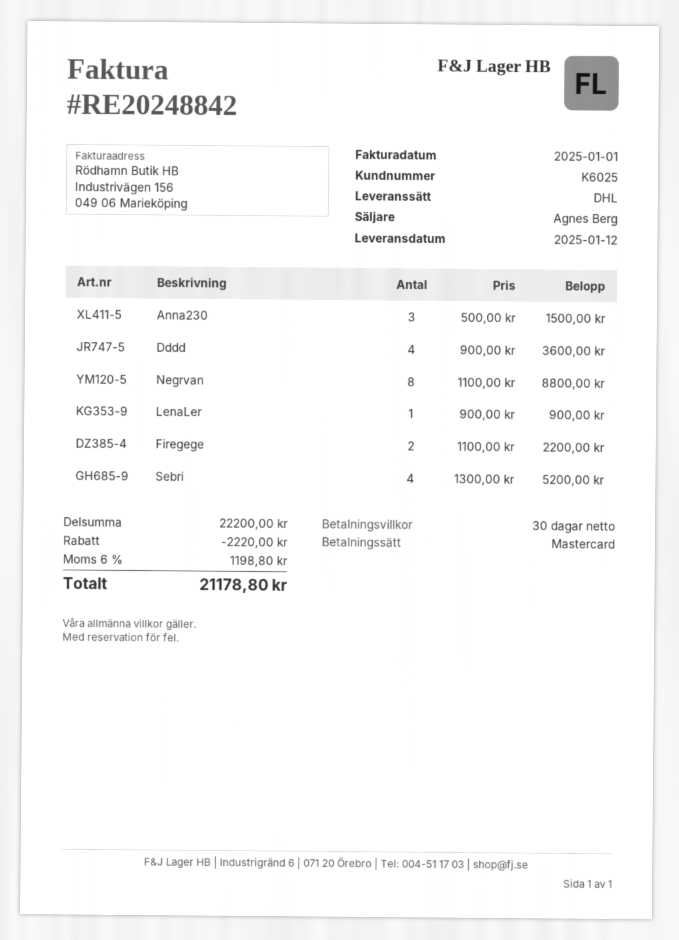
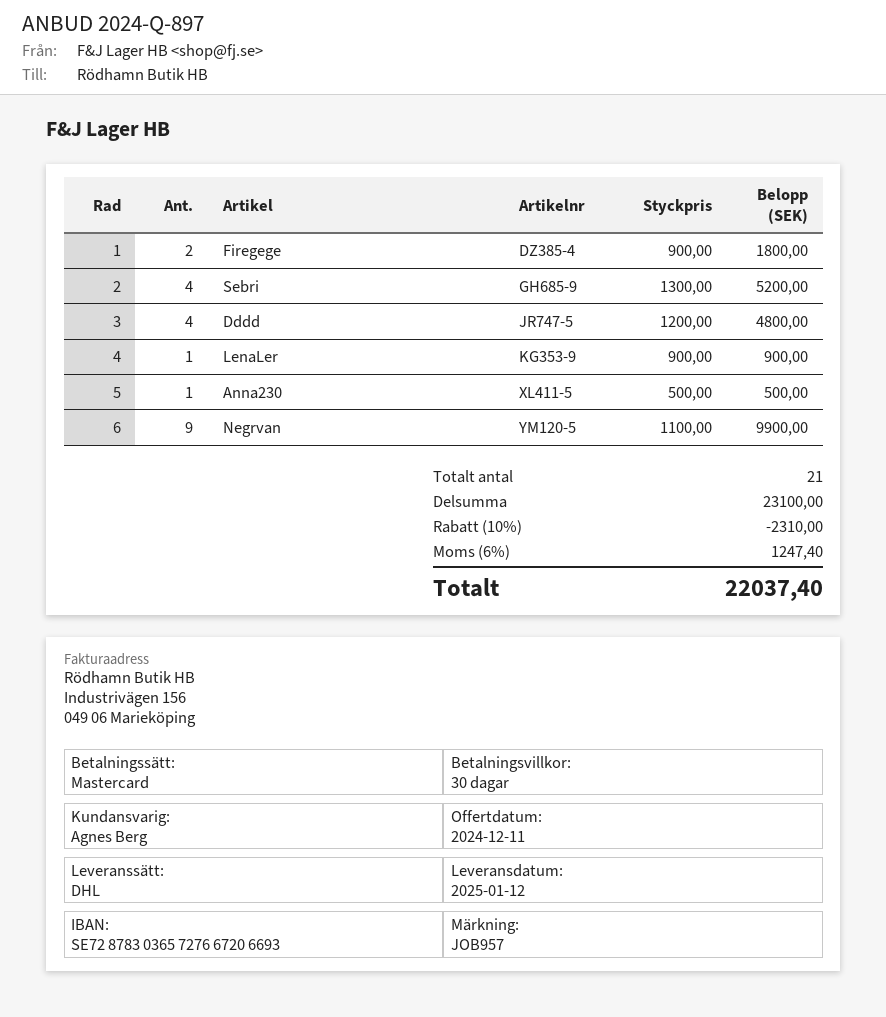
Anna230: 3 x 500.00 = 1500.00 -> 1 x 500.00 = 500.00
Dddd: 4 x 900.00 = 3600.00 -> 4 x 1200.00 = 4800.00
Negrvan: 8 x 1100.00 = 8800.00 -> 9 x 1100.00 = 9900.00
Firegege: 2 x 1100.00 = 2200.00 -> 2 x 900.00 = 1800.00
subtotal: 22200.00 -> 23100.00
discount: 2220.00 -> 2310.00
tax: 6% = 1198.80 -> 6% = 1247.40
total: 21178.80 -> 22037.40

